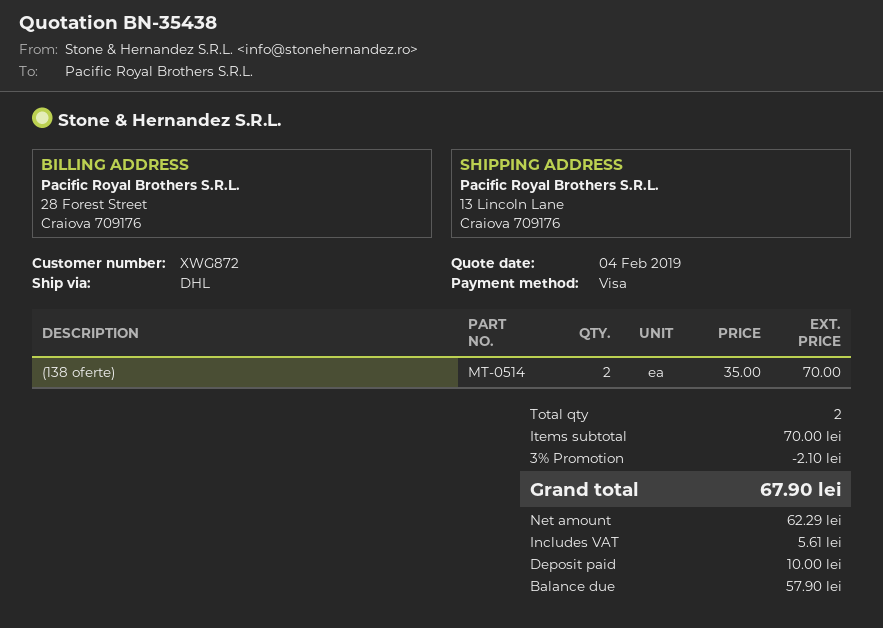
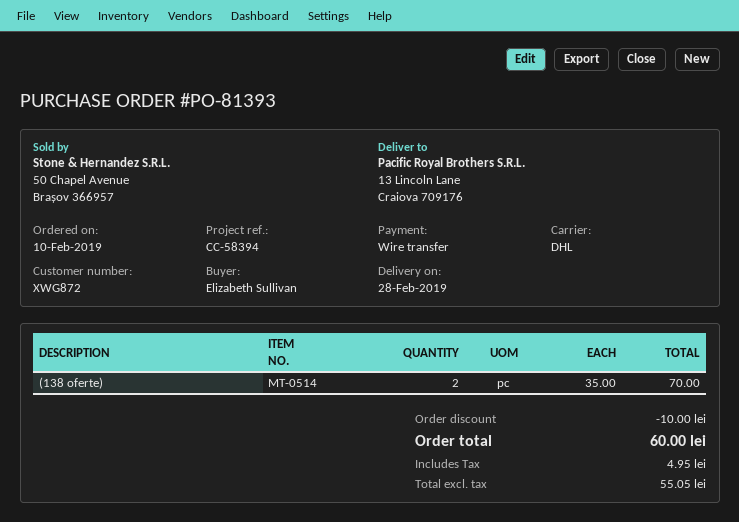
payment method: Visa -> bank transfer
discount: 2.10 -> 10.00
net: 62.29 -> 55.05
tax: 5.61 -> 4.95
total: 67.90 -> 60.00

